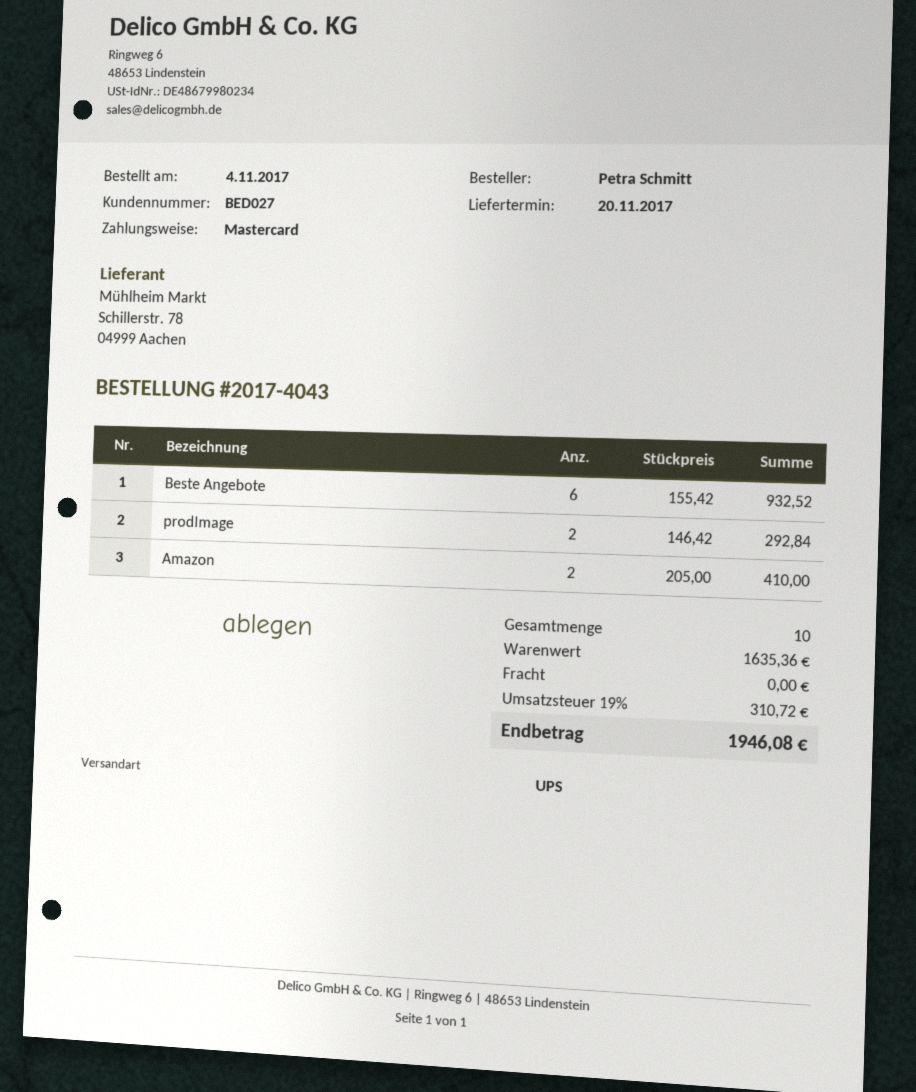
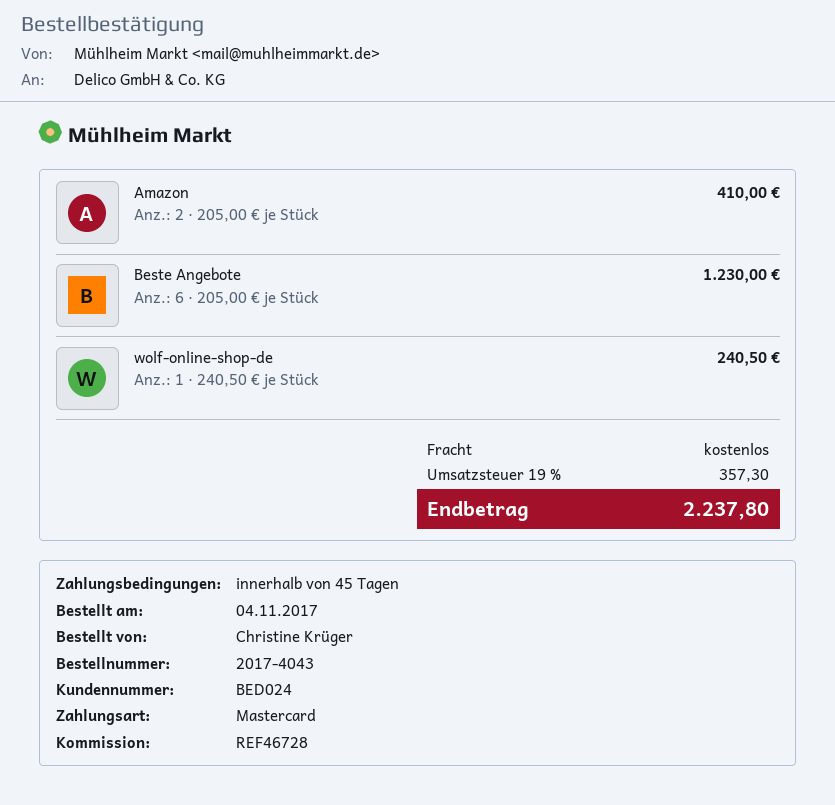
customer number: BED027 -> BED024
ordered by: Petra Schmitt -> Christine Krüger
Beste Angebote: 6 x 155.42 = 932.52 -> 6 x 205.00 = 1230.00
prodImage: 2 x 146.42 = 292.84 -> none
wolf-online-shop-de: none -> 1 x 240.50 = 240.50
tax: 19% = 310.72 -> 19% = 357.30
total: 1946.08 -> 2237.80

